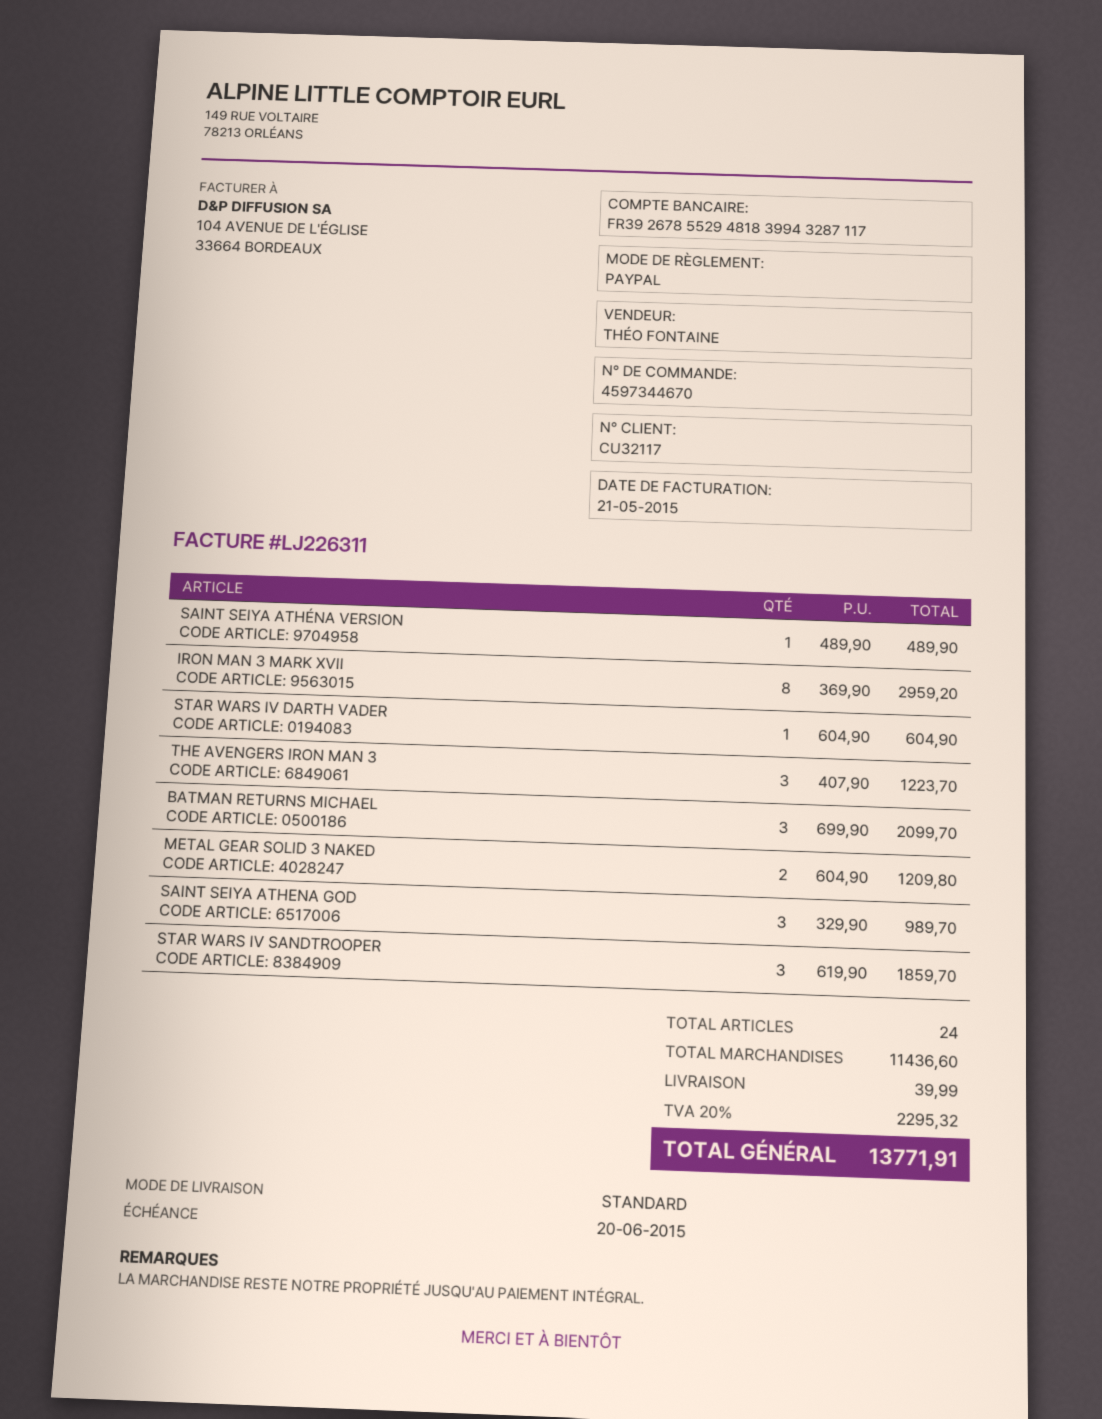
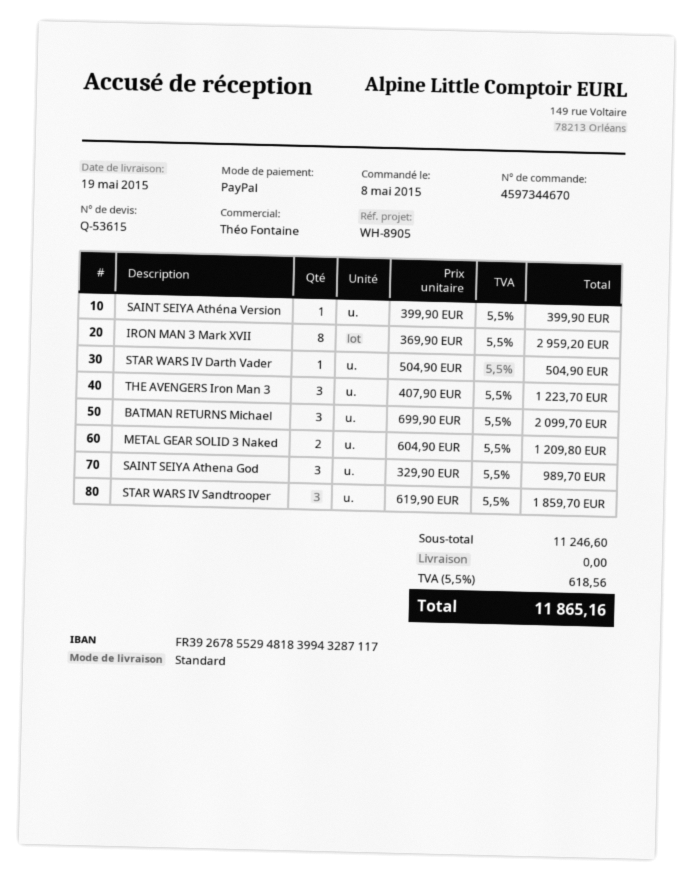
SAINT SEIYA ATHÉNA VERSION: 1 x 489.90 = 489.90 -> 1 x 399.90 = 399.90
STAR WARS IV DARTH VADER: 1 x 604.90 = 604.90 -> 1 x 504.90 = 504.90
subtotal: 11436.60 -> 11246.60
shipping: 39.99 -> 0.00
tax: 20% = 2295.32 -> 5.5% = 618.56
total: 13771.91 -> 11865.16

